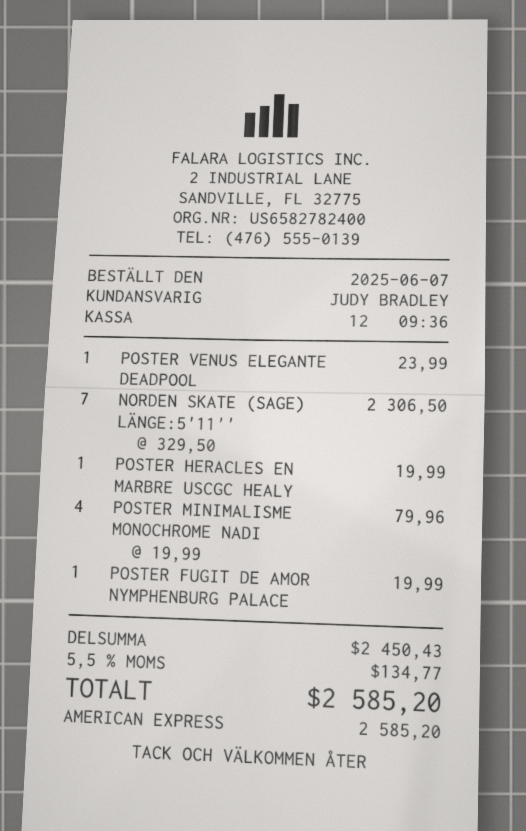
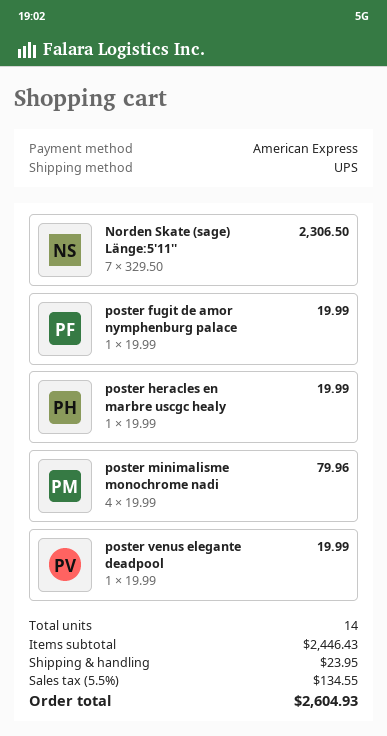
POSTER VENUS ELEGANTE DEADPOOL: 1 x 23.99 = 23.99 -> 1 x 19.99 = 19.99
subtotal: 2450.43 -> 2446.43
shipping: none -> 23.95
tax: 5.5% = 134.77 -> 5.5% = 134.55
total: 2585.20 -> 2604.93

